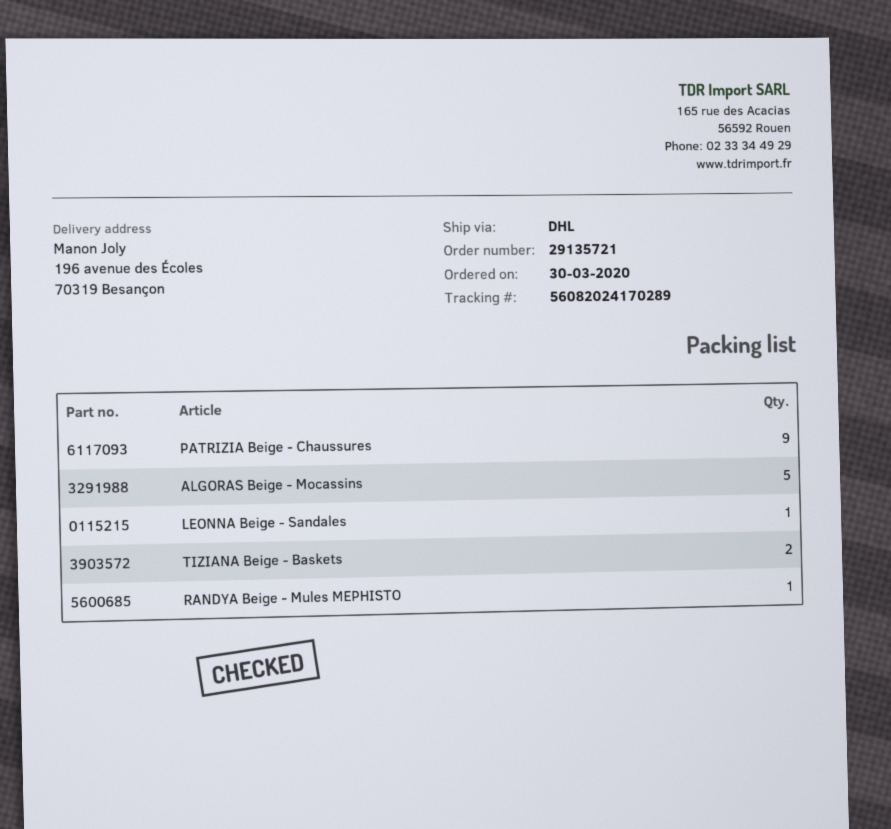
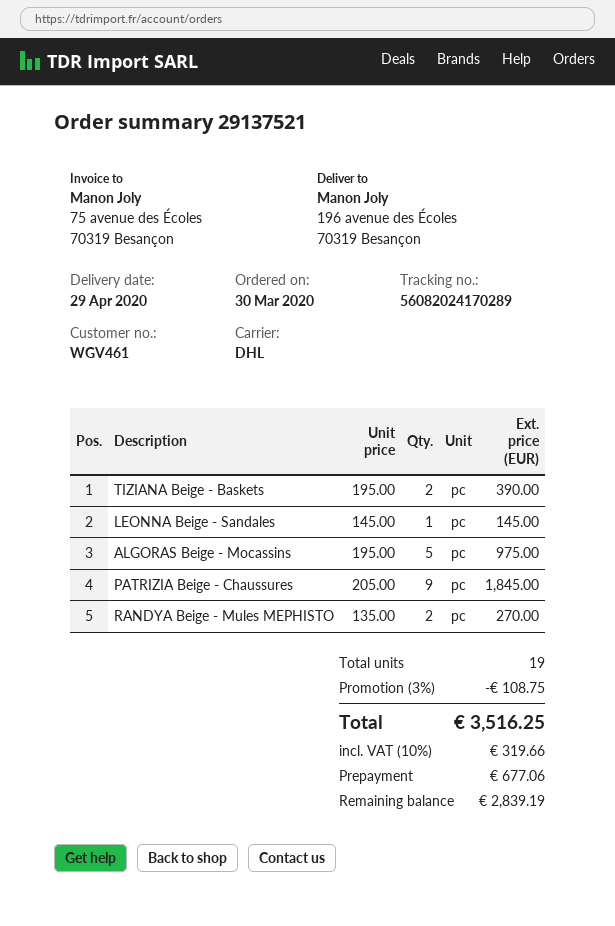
order number: 29135721 -> 29137521
RANDYA Beige - Mules MEPHISTO: 1 -> 2

